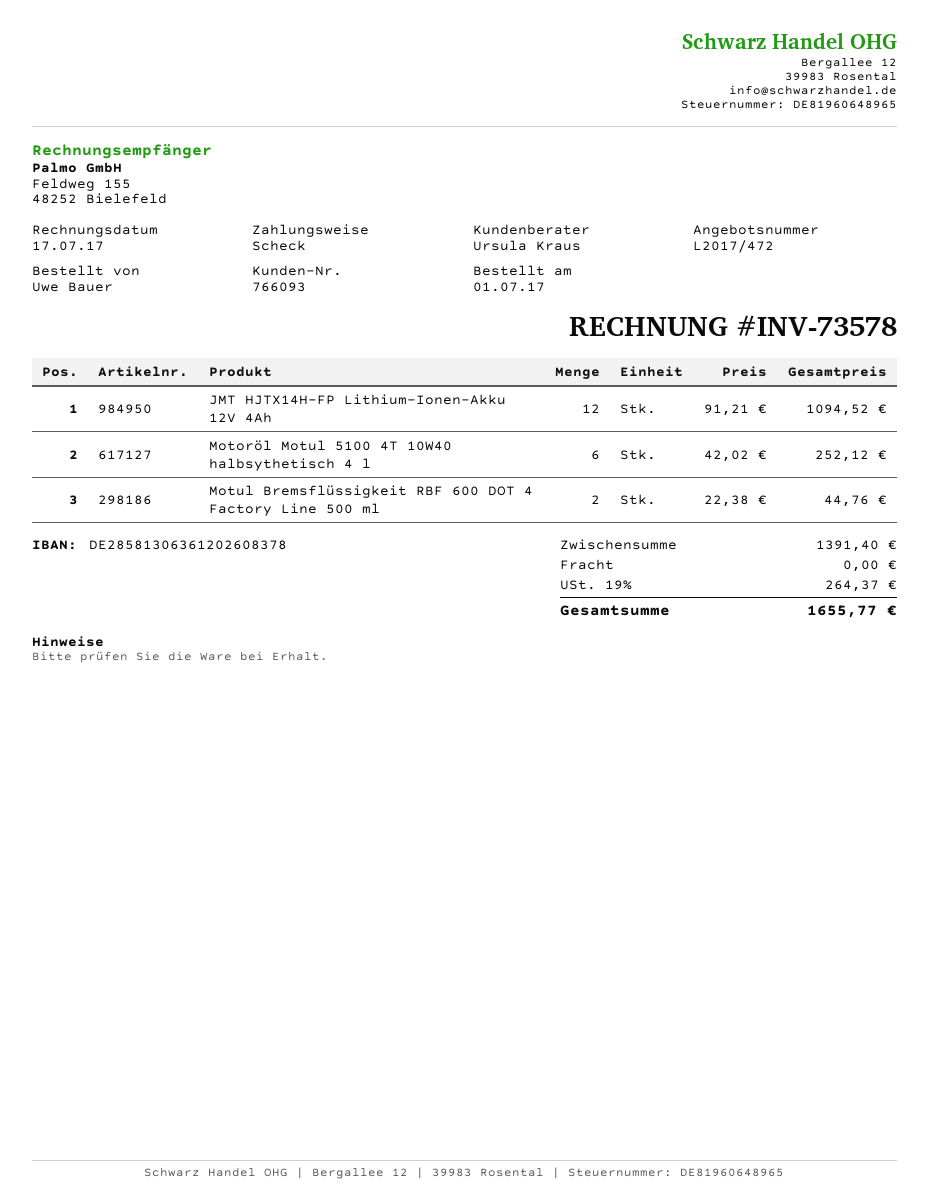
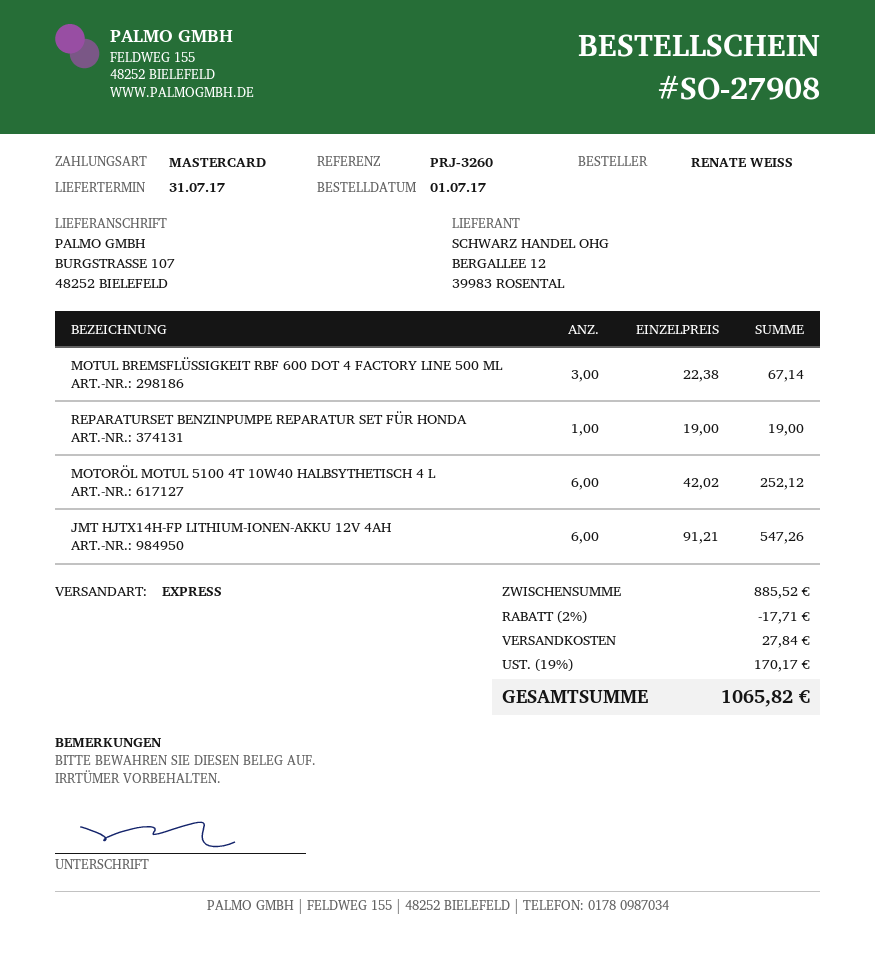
ordered by: Uwe Bauer -> RENATE WEISS
payment method: cheque -> Mastercard
JMT HJTX14H-FP Lithium-Ionen-Akku 12V 4Ah: 12 x 91.21 = 1094.52 -> 6 x 91.21 = 547.26
Motul Bremsflüssigkeit RBF 600 DOT 4 Factory Line 500 ml: 2 x 22.38 = 44.76 -> 3 x 22.38 = 67.14
REPARATURSET BENZINPUMPE REPARATUR SET FÜR HONDA: none -> 1 x 19.00 = 19.00
subtotal: 1391.40 -> 885.52
discount: none -> 2% = 17.71
shipping: 0.00 -> 27.84
tax: 19% = 264.37 -> 19% = 170.17
total: 1655.77 -> 1065.82

